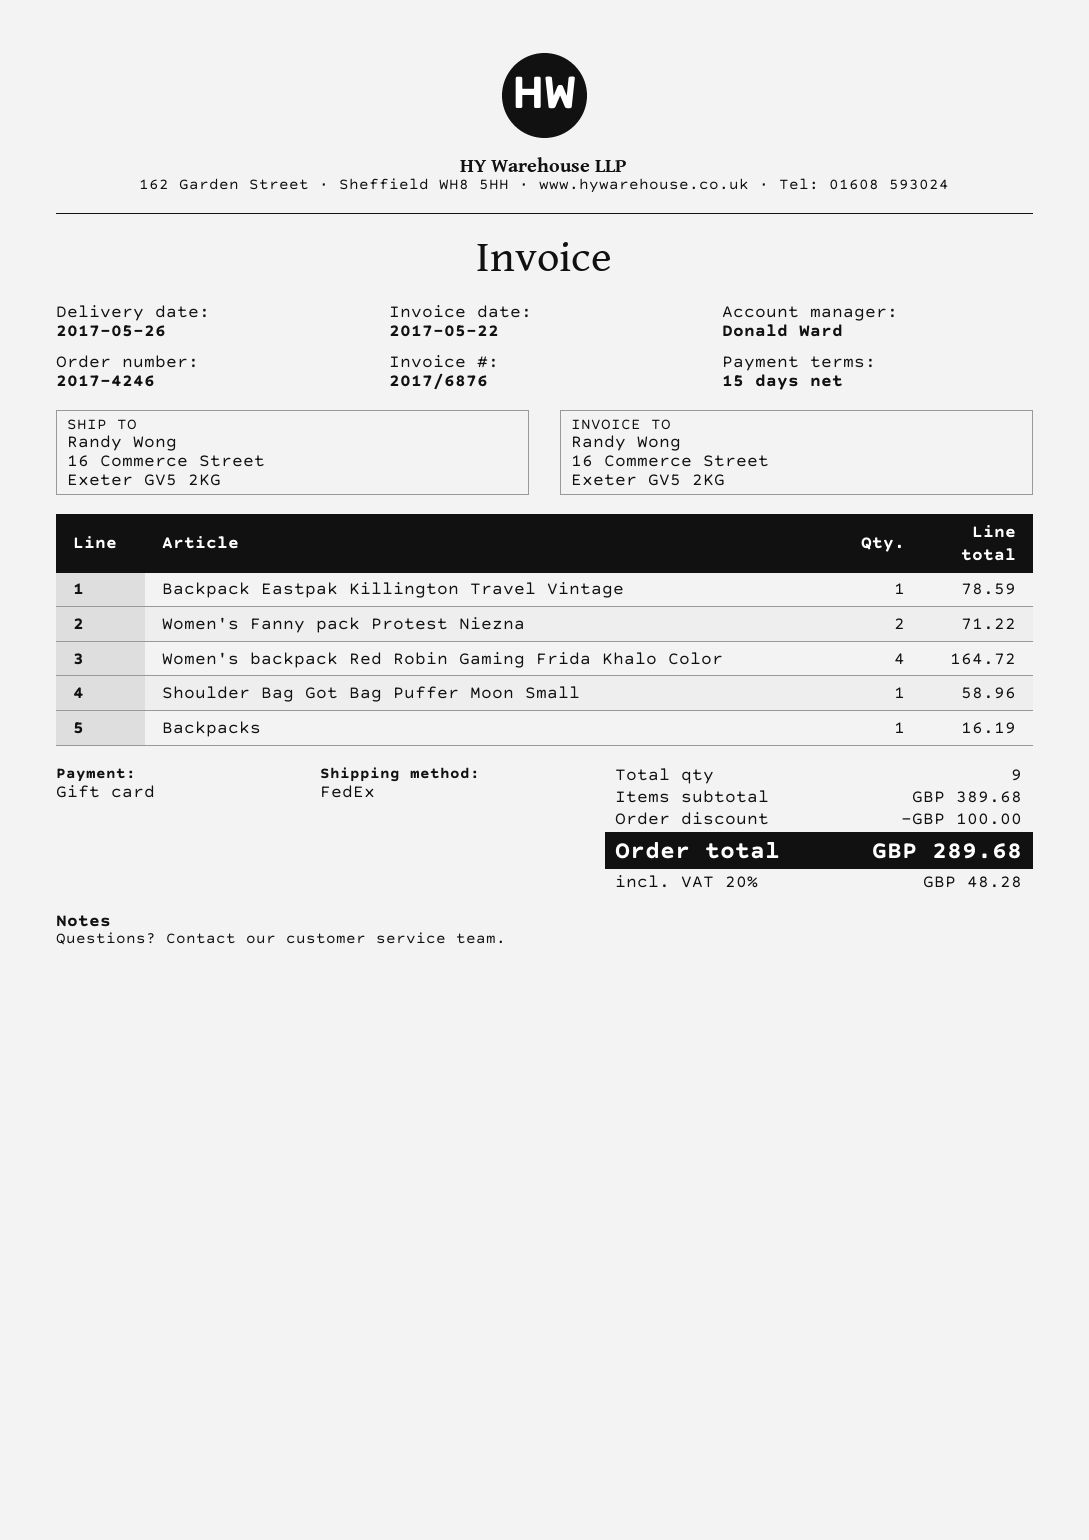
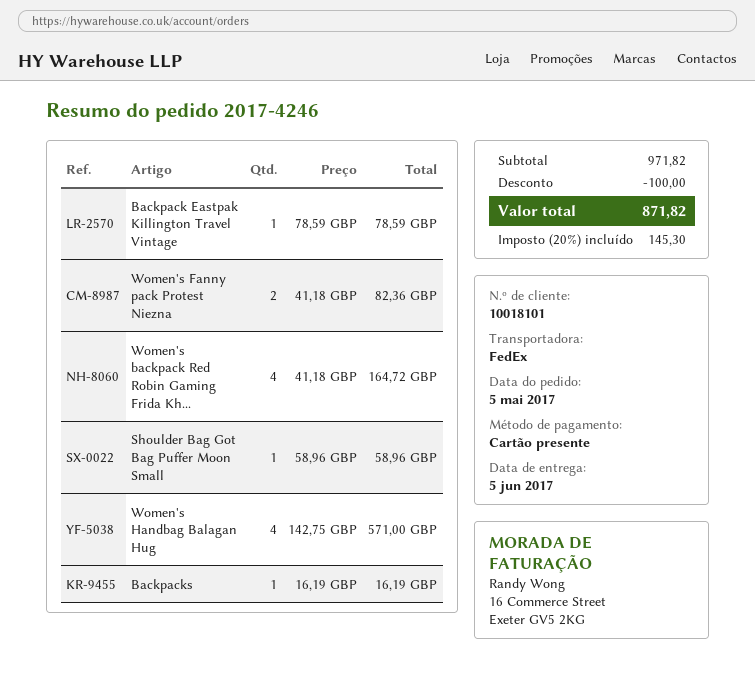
delivery date: 2017-05-26 -> 2017-06-05
Women's Fanny pack Protest Niezna: 2 for 71.22 -> 2 for 82.36
Women's Handbag Balagan Hug: none -> 4 for 571.00
subtotal: 389.68 -> 971.82
tax: 20% = 48.28 -> 20% = 145.30
total: 289.68 -> 871.82

